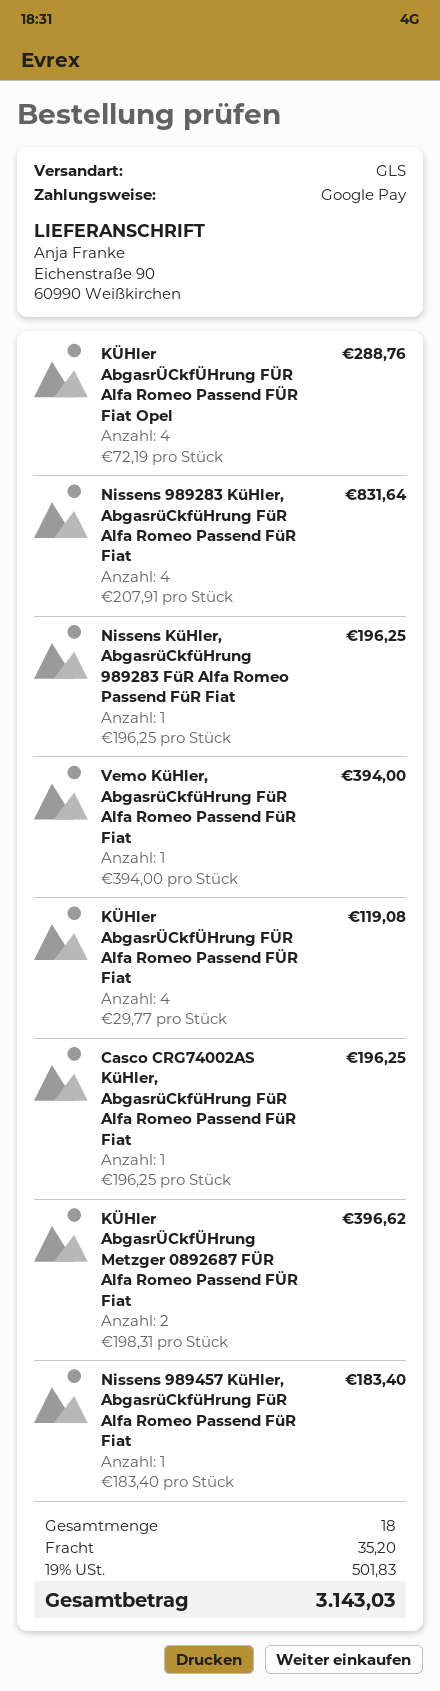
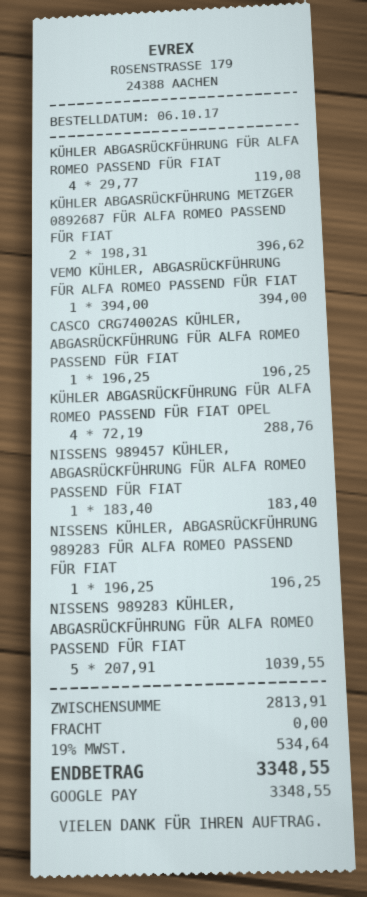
Nissens 989283 KüHler, AbgasrüCkfüHrung FüR Alfa Romeo Passend FüR Fiat: 4 x 207.91 = 831.64 -> 5 x 207.91 = 1039.55
shipping: 35.20 -> 0.00
tax: 19% = 501.83 -> 19% = 534.64
total: 3143.03 -> 3348.55

